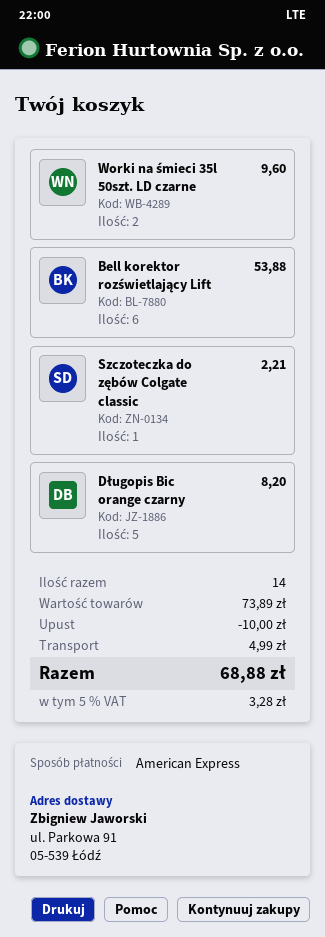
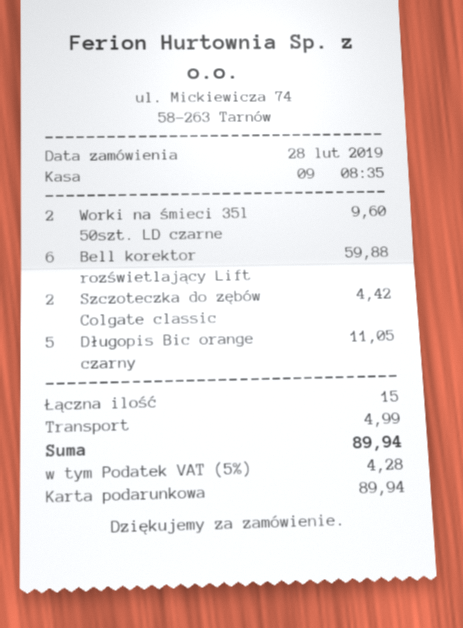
payment method: American Express -> gift card
Bell korektor rozświetlający Lift: 6 for 53.88 -> 6 for 59.88
Szczoteczka do zębów Colgate classic: 1 for 2.21 -> 2 for 4.42
Długopis Bic orange czarny: 5 for 8.20 -> 5 for 11.05
total quantity: 14 -> 15
discount: 10.00 -> none
tax: 5% = 3.28 -> 5% = 4.28
total: 68.88 -> 89.94

